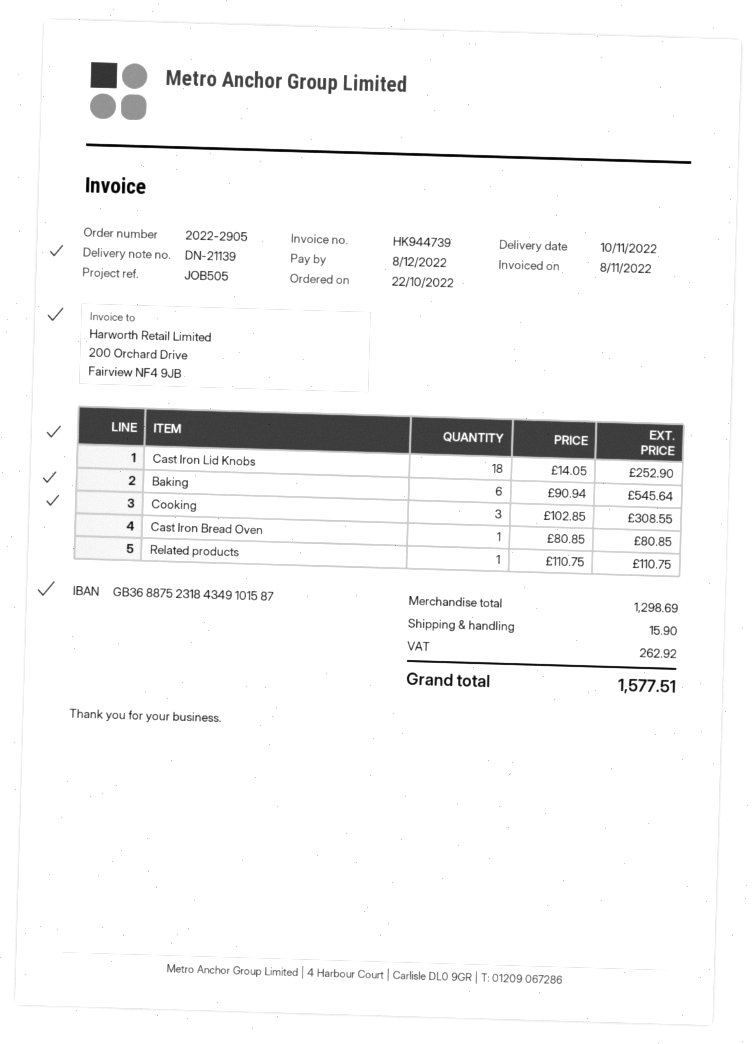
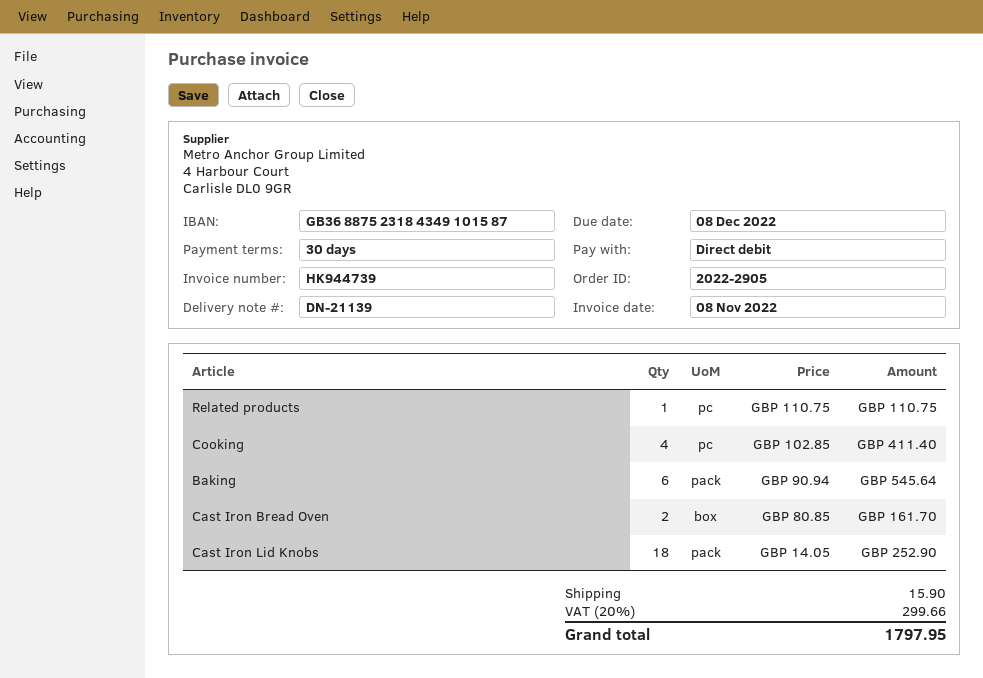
Cooking: 3 x 102.85 = 308.55 -> 4 x 102.85 = 411.40
Cast Iron Bread Oven: 1 x 80.85 = 80.85 -> 2 x 80.85 = 161.70
tax: 262.92 -> 299.66
total: 1577.51 -> 1797.95

